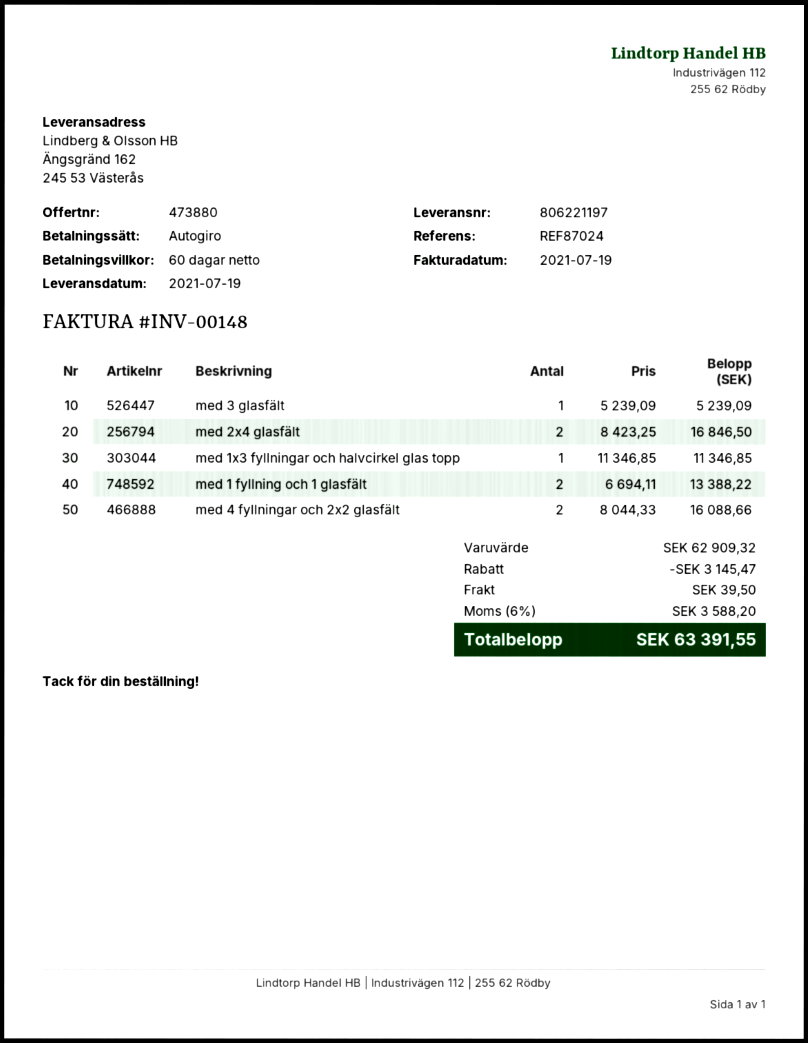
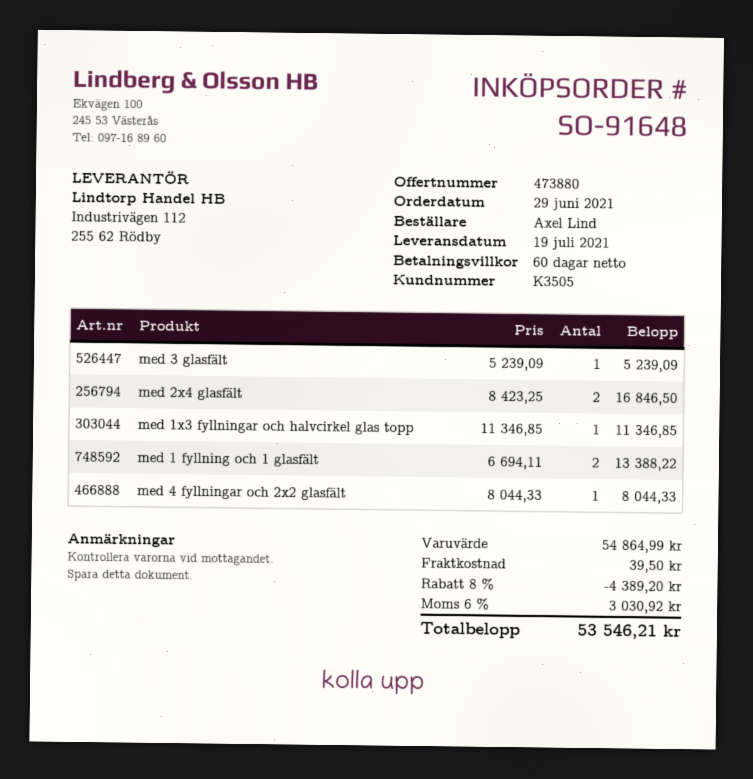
med 4 fyllningar och 2x2 glasfält: 2 x 8044.33 = 16088.66 -> 1 x 8044.33 = 8044.33
subtotal: 62909.32 -> 54864.99
discount: 3145.47 -> 4389.20
tax: 6% = 3588.20 -> 6% = 3030.92
total: 63391.55 -> 53546.21

